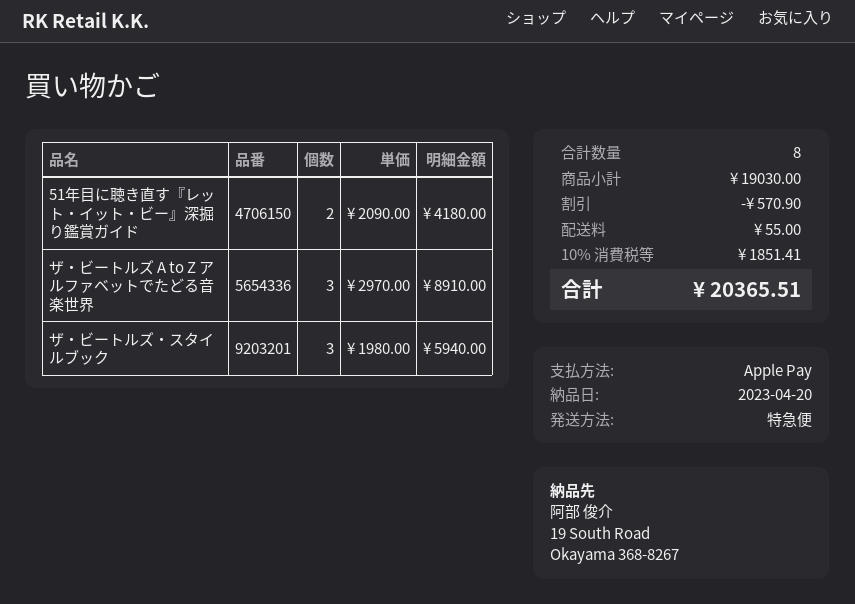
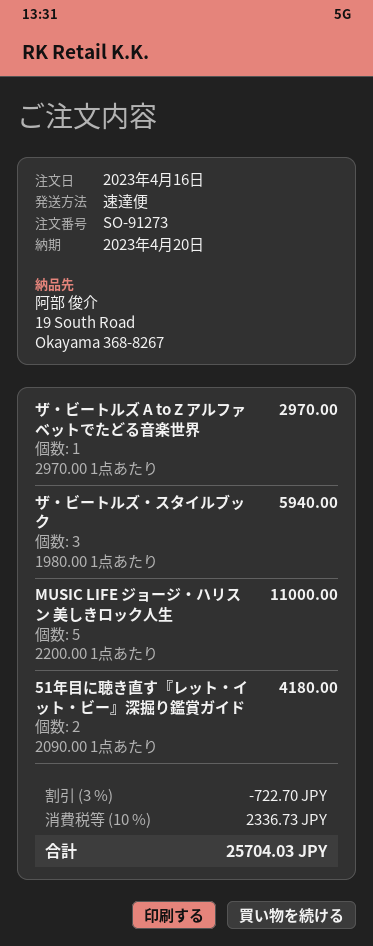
ザ・ビートルズ A to Z アルファベットでたどる音楽世界: 3 x 2970.00 = 8910.00 -> 1 x 2970.00 = 2970.00
MUSIC LIFE ジョージ・ハリスン 美しきロック人生: none -> 5 x 2200.00 = 11000.00
discount: 570.90 -> 722.70
shipping: 55.00 -> none
tax: 10% = 1851.41 -> 10% = 2336.73
total: 20365.51 -> 25704.03

